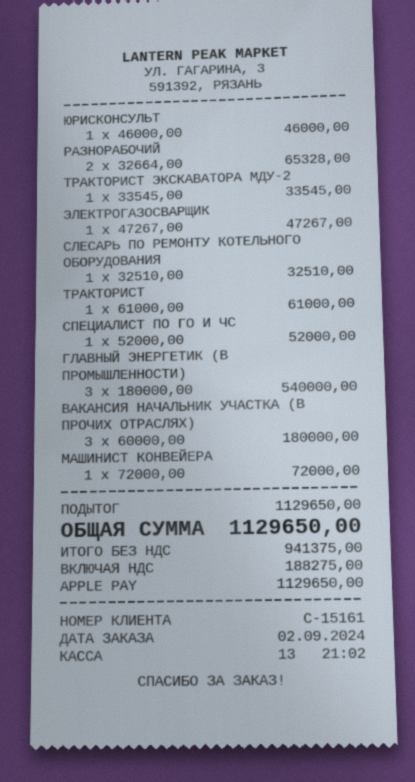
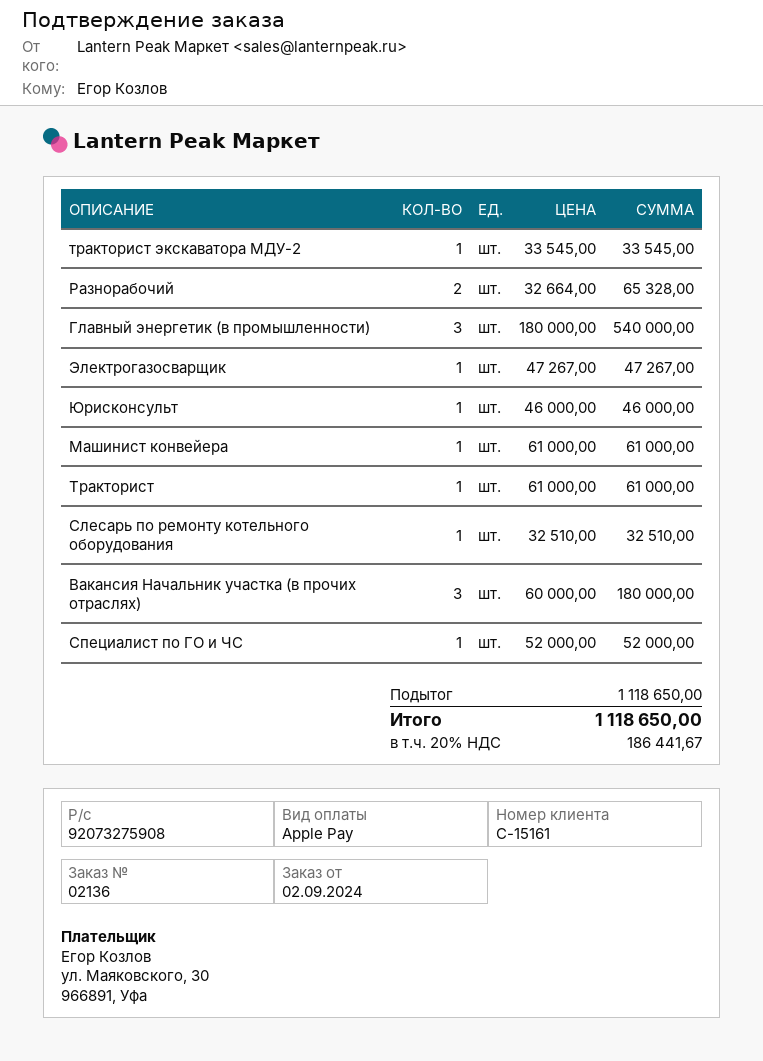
МАШИНИСТ КОНВЕЙЕРА: 1 x 72000.00 = 72000.00 -> 1 x 61000.00 = 61000.00
subtotal: 1129650.00 -> 1118650.00
tax: 188275.00 -> 186441.67
total: 1129650.00 -> 1118650.00

